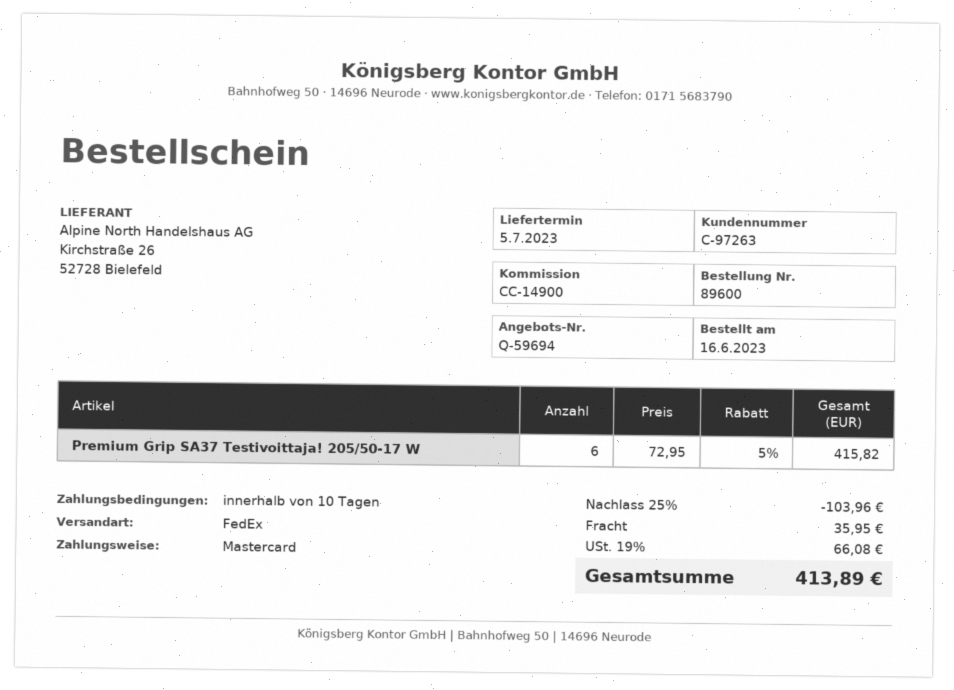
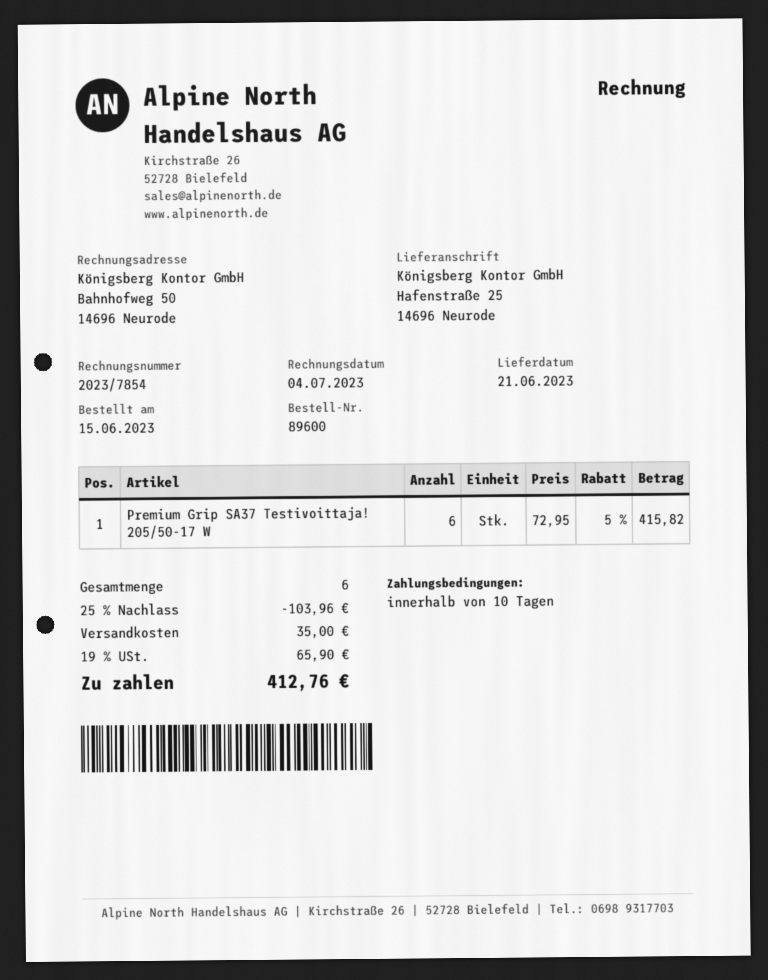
order date: 2023-06-16 -> 2023-06-15
delivery date: 2023-07-05 -> 2023-06-21
shipping: 35.95 -> 35.00
tax: 19% = 66.08 -> 19% = 65.90
total: 413.89 -> 412.76

